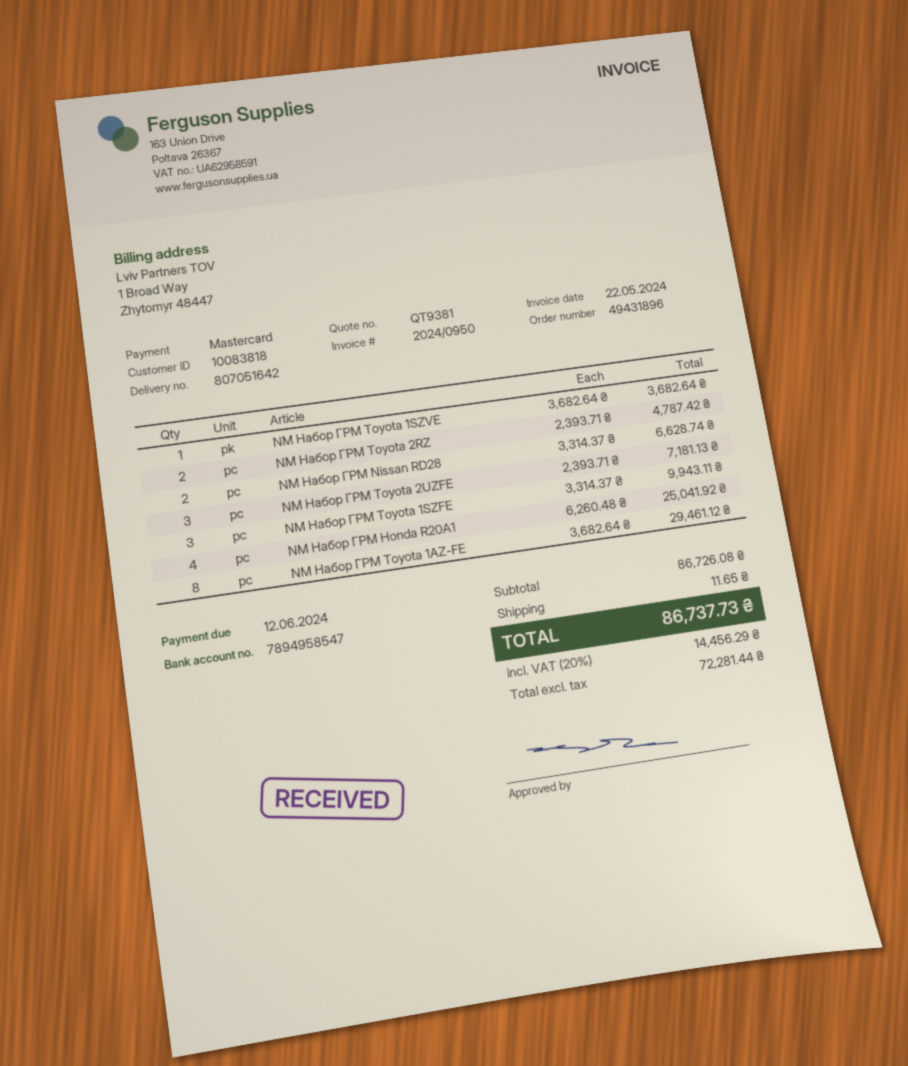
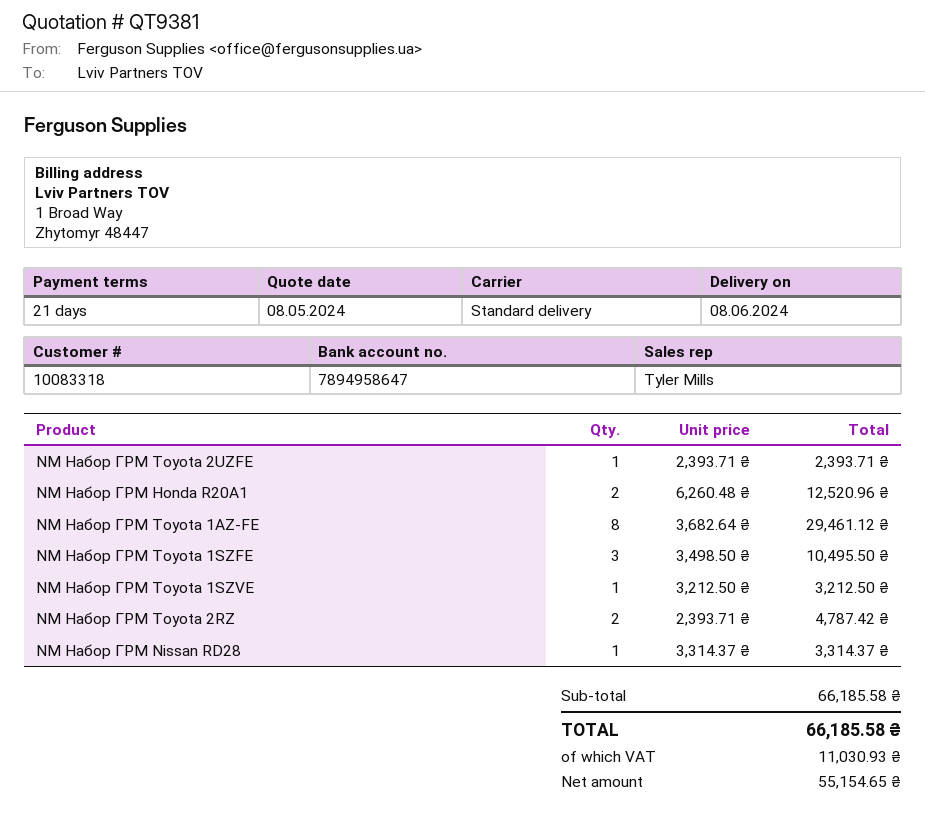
customer number: 10083818 -> 10083318
bank account: 7894958547 -> 7894958647
NM Набор ГРМ Toyota 1SZVE: 1 x 3682.64 = 3682.64 -> 1 x 3212.50 = 3212.50
NM Набор ГРМ Nissan RD28: 2 x 3314.37 = 6628.74 -> 1 x 3314.37 = 3314.37
NM Набор ГРМ Toyota 2UZFE: 3 x 2393.71 = 7181.13 -> 1 x 2393.71 = 2393.71
NM Набор ГРМ Toyota 1SZFE: 3 x 3314.37 = 9943.11 -> 3 x 3498.50 = 10495.50
NM Набор ГРМ Honda R20A1: 4 x 6260.48 = 25041.92 -> 2 x 6260.48 = 12520.96
subtotal: 86726.08 -> 66185.58
shipping: 11.65 -> none
net: 72281.44 -> 55154.65
tax: 14456.29 -> 11030.93
total: 86737.73 -> 66185.58

